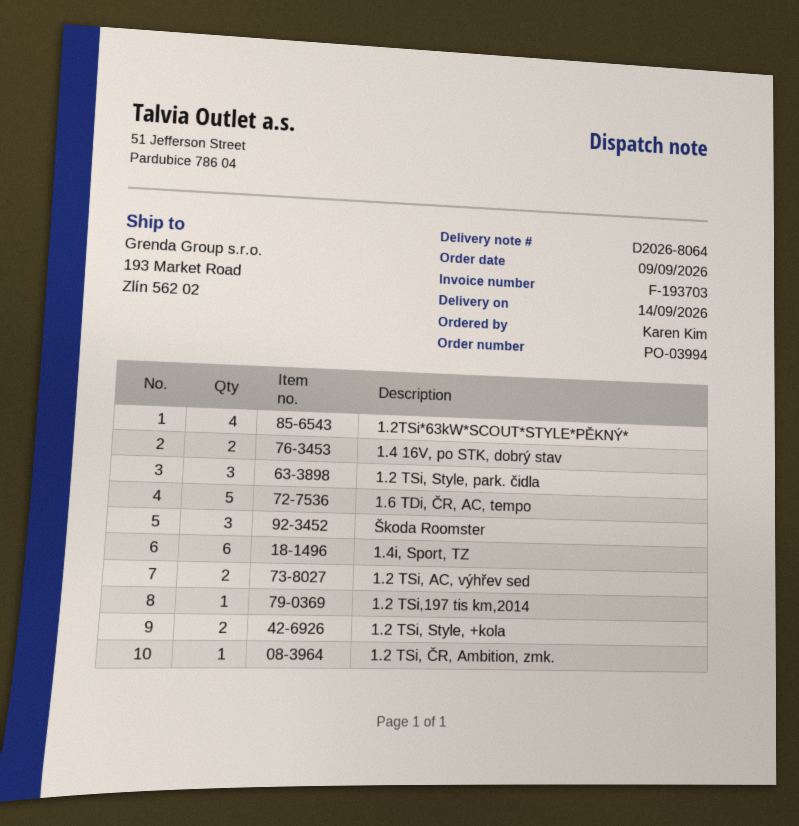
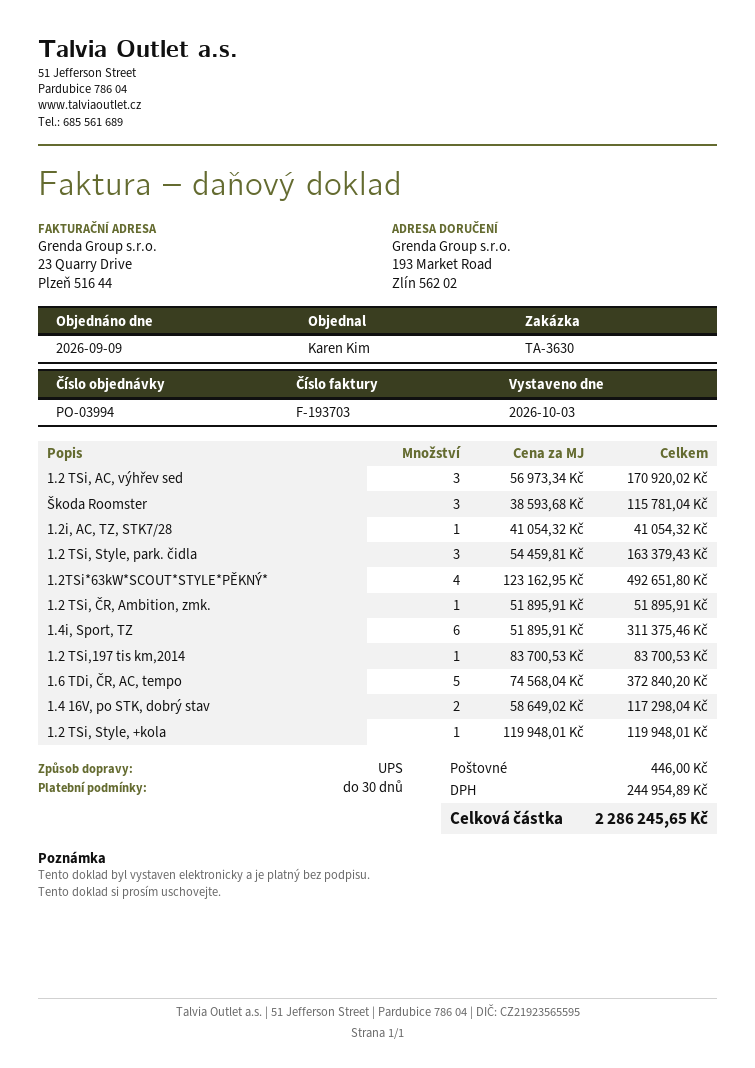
1.2 TSi, AC, výhřev sed: 2 -> 3
1.2 TSi, Style, +kola: 2 -> 1
1.2i, AC, TZ, STK7/28: none -> 1

